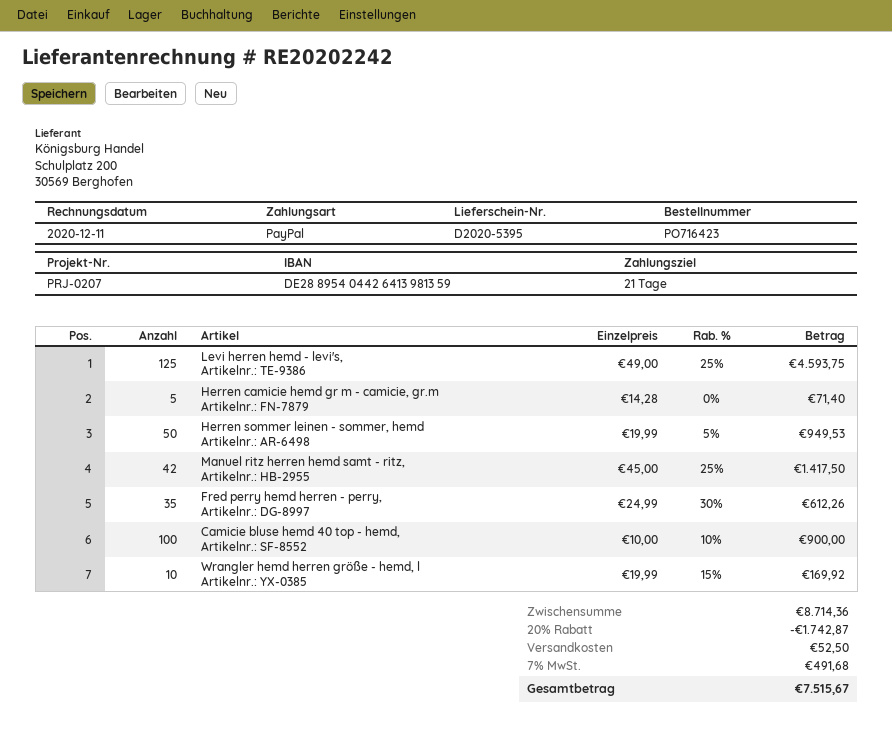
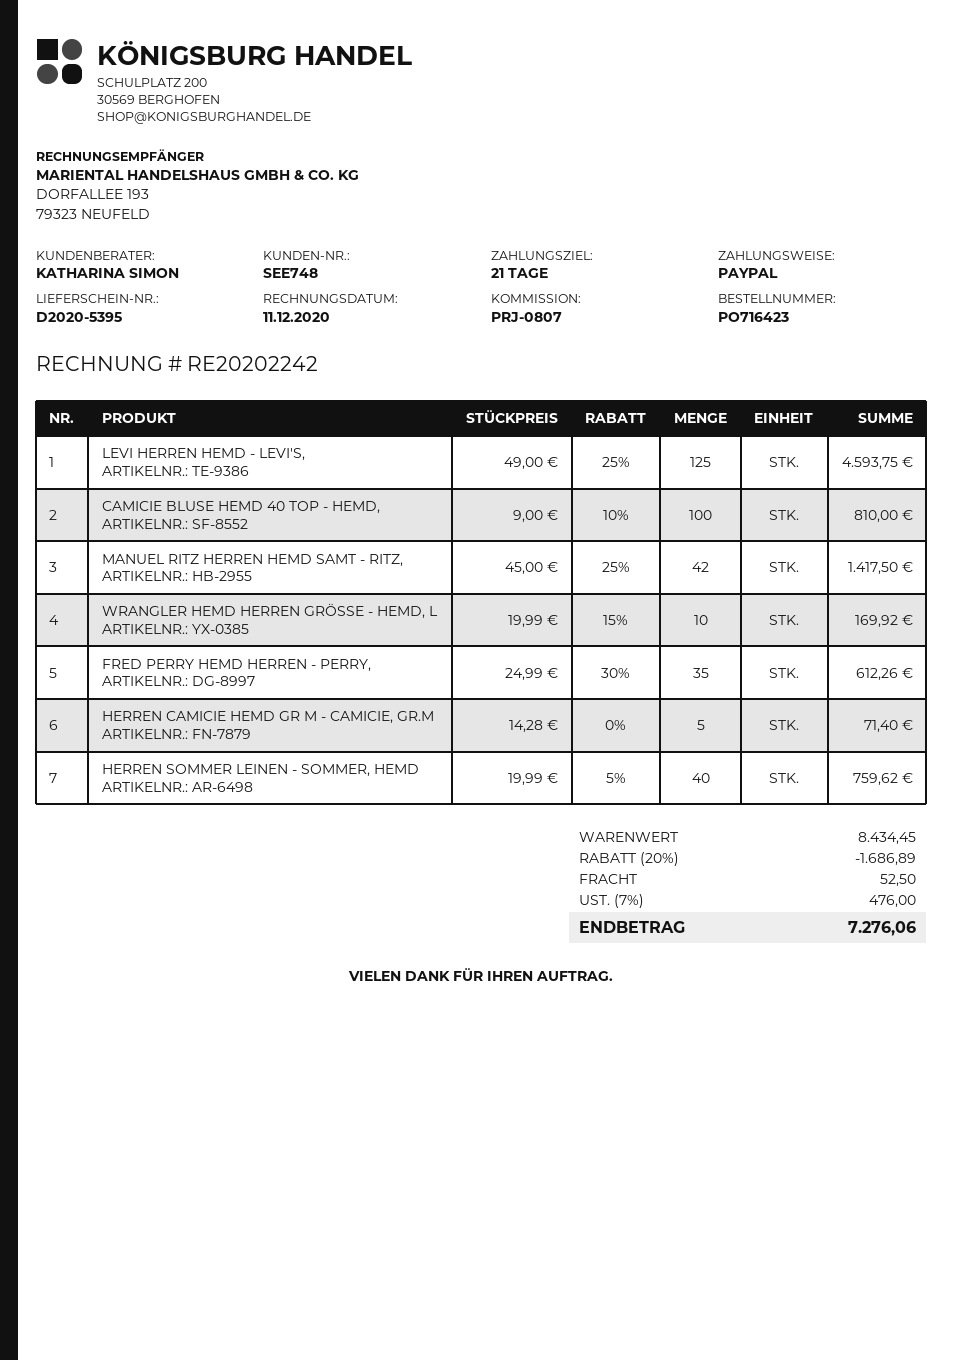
reference: PRJ-0207 -> PRJ-0807
Herren sommer leinen - sommer, hemd: 50 x 19.99 - 5% = 949.53 -> 40 x 19.99 - 5% = 759.62
Camicie bluse hemd 40 top - hemd,: 100 x 10.00 - 10% = 900.00 -> 100 x 9.00 - 10% = 810.00
subtotal: 8714.36 -> 8434.45
discount: 20% = 1742.87 -> 20% = 1686.89
tax: 7% = 491.68 -> 7% = 476.00
total: 7515.67 -> 7276.06

